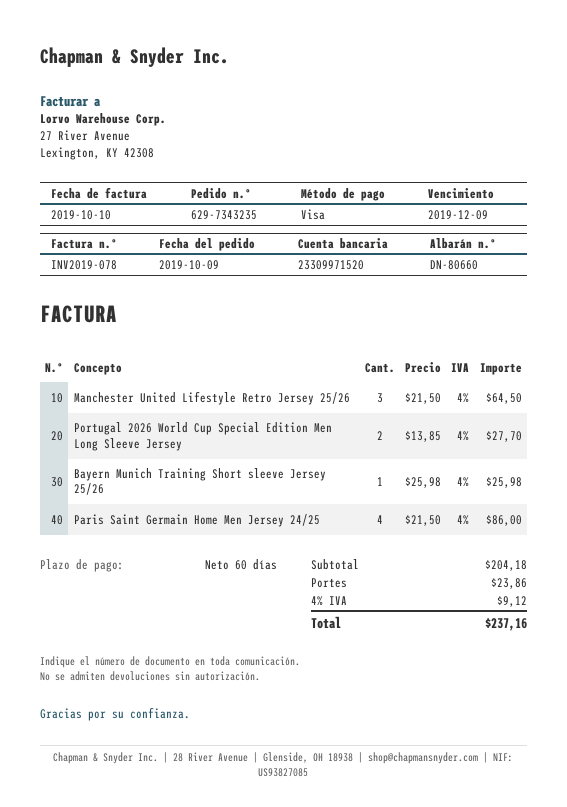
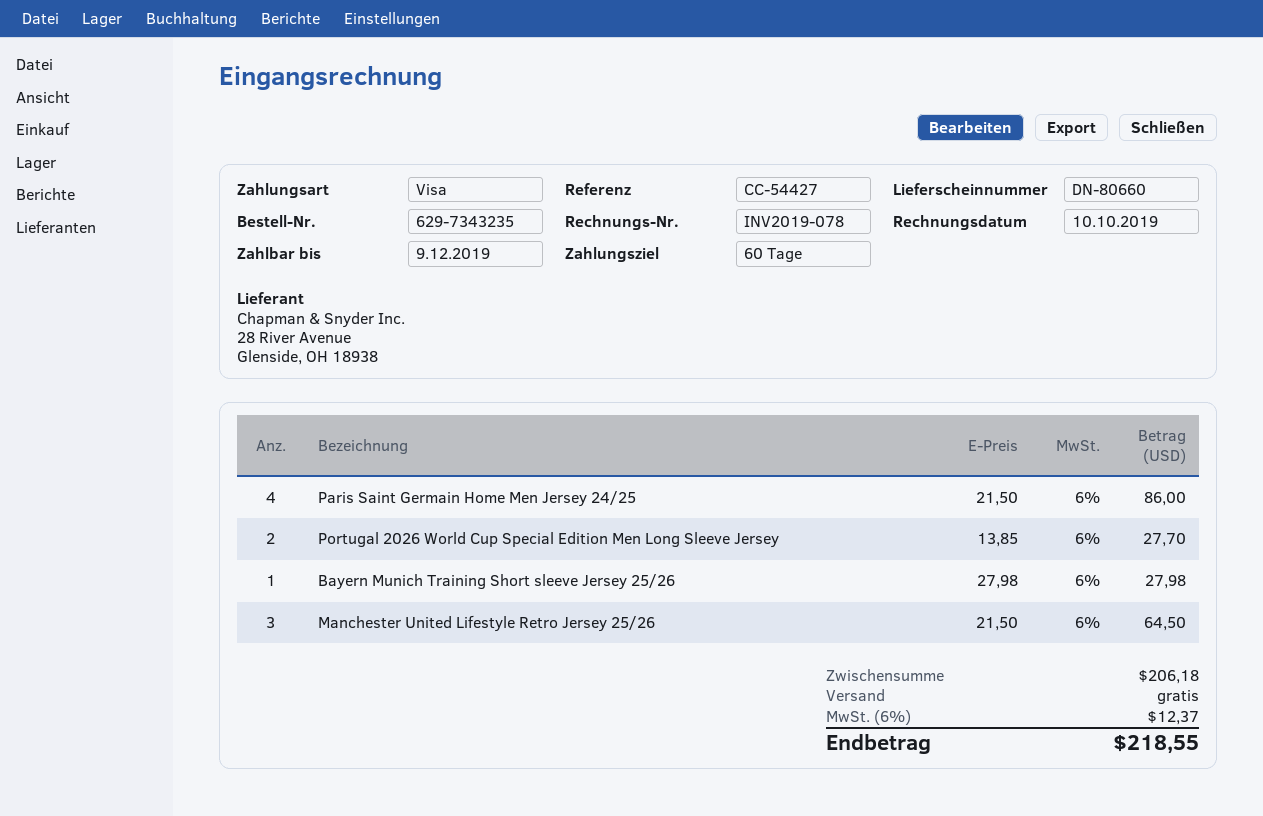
Bayern Munich Training Short sleeve Jersey 25/26: 1 x 25.98 = 25.98 -> 1 x 27.98 = 27.98
subtotal: 204.18 -> 206.18
shipping: 23.86 -> 0.00
tax: 4% = 9.12 -> 6% = 12.37
total: 237.16 -> 218.55

